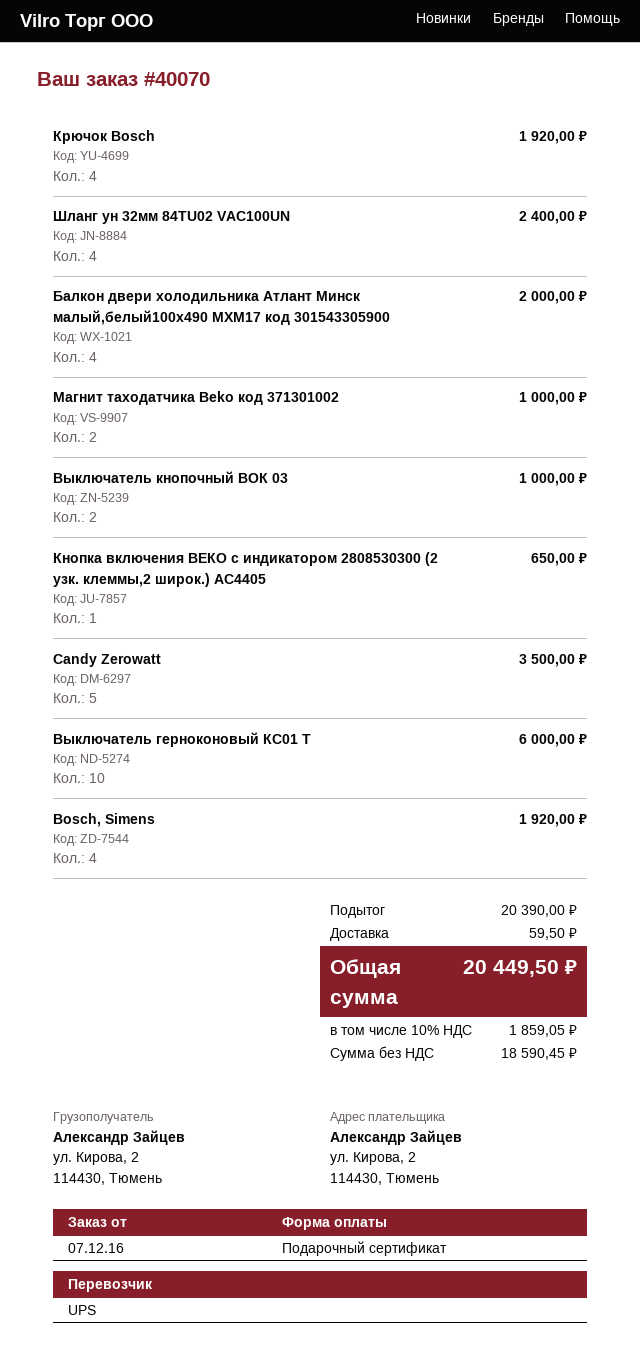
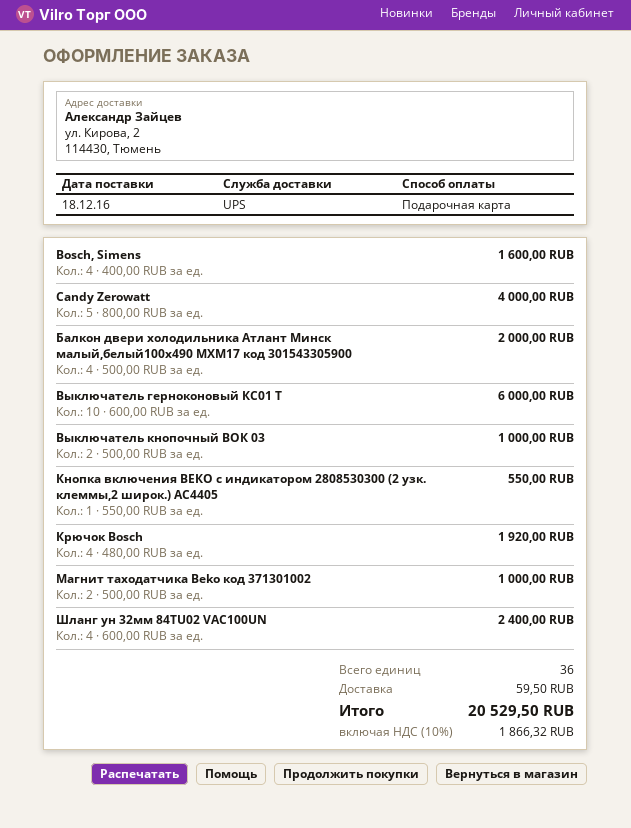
Кнопка включения ВЕКО с индикатором 2808530300 (2 узк. клеммы,2 широк.) АС4405: 1 for 650.00 -> 1 for 550.00
Candy Zerowatt: 5 for 3500.00 -> 5 for 4000.00
Bosch, Simens: 4 for 1920.00 -> 4 for 1600.00
tax: 10% = 1859.05 -> 10% = 1866.32
total: 20449.50 -> 20529.50

